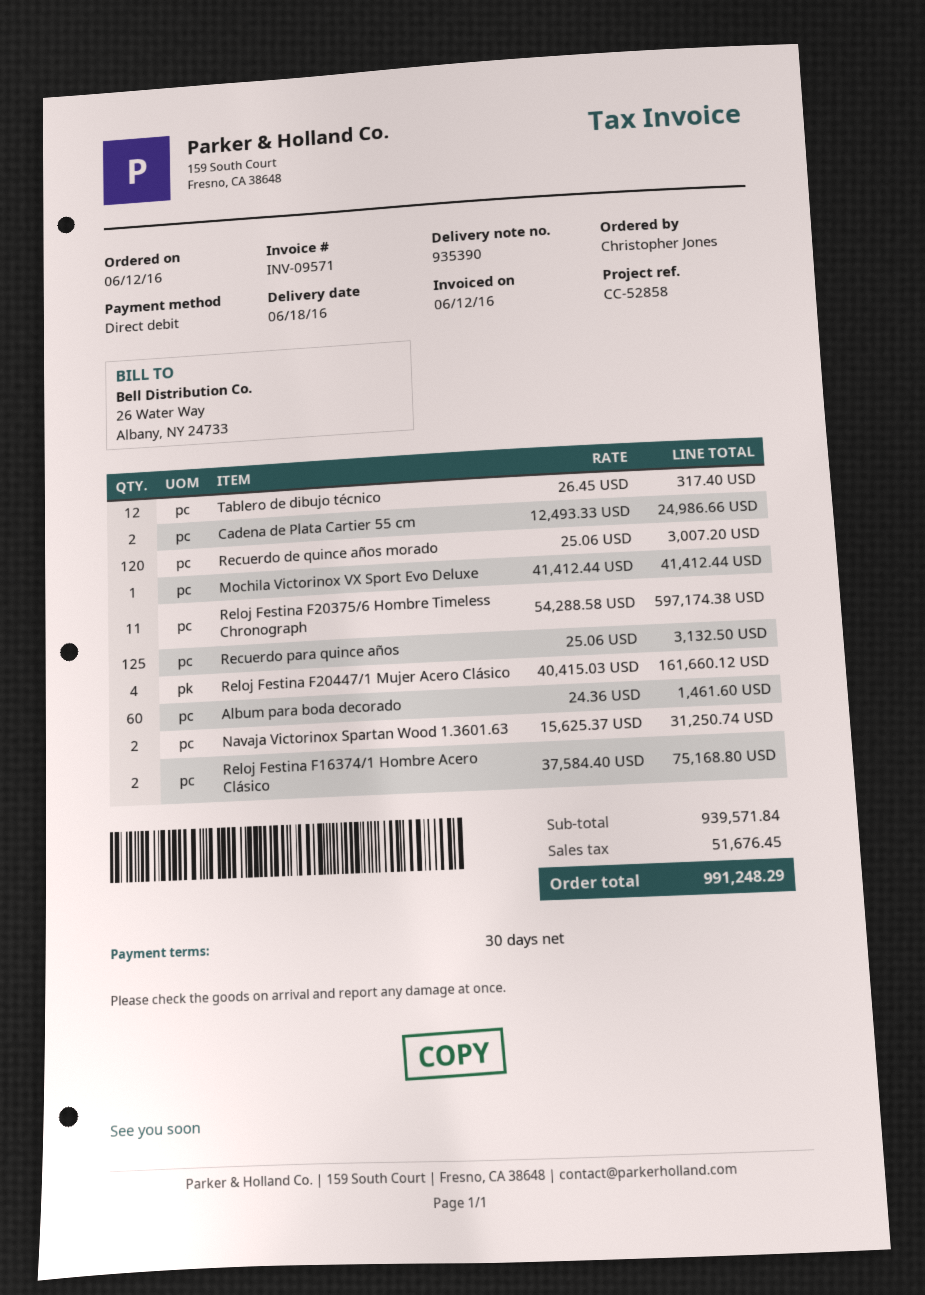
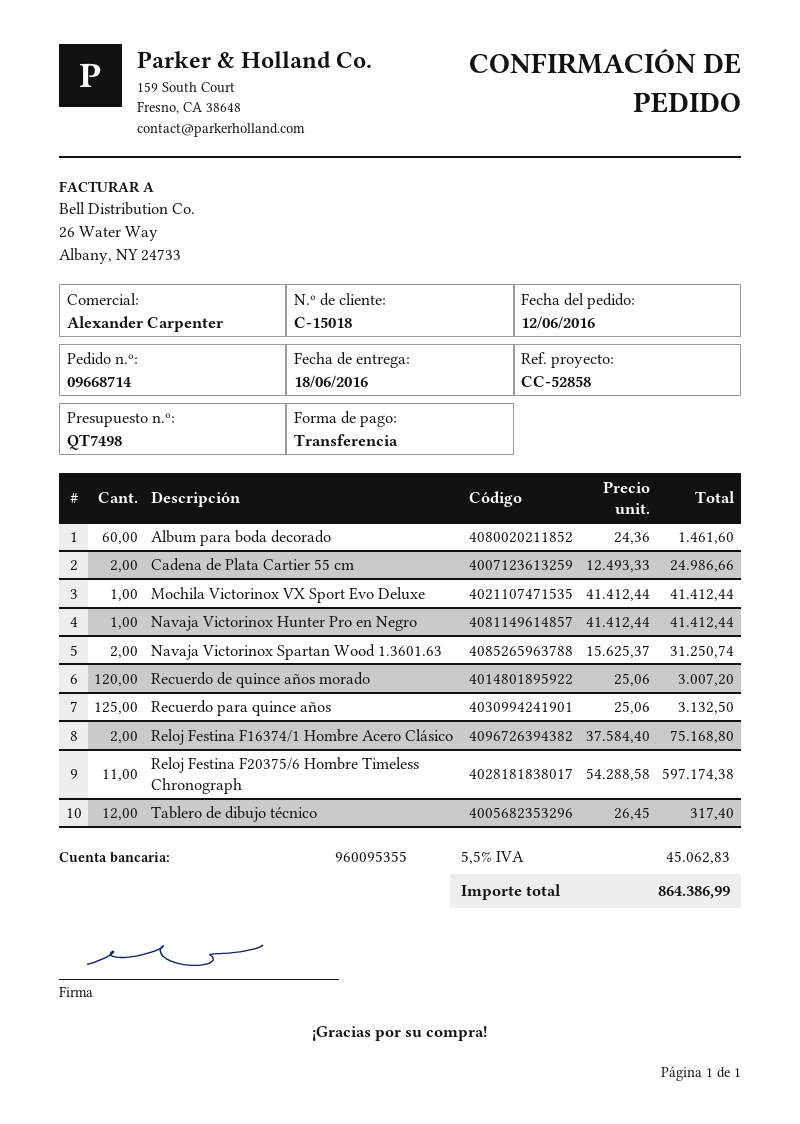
payment method: direct debit -> bank transfer
Reloj Festina F20447/1 Mujer Acero Clásico: 4 x 40415.03 = 161660.12 -> none
Navaja Victorinox Hunter Pro en Negro: none -> 1 x 41412.44 = 41412.44
tax: 51676.45 -> 45062.83
total: 991248.29 -> 864386.99

